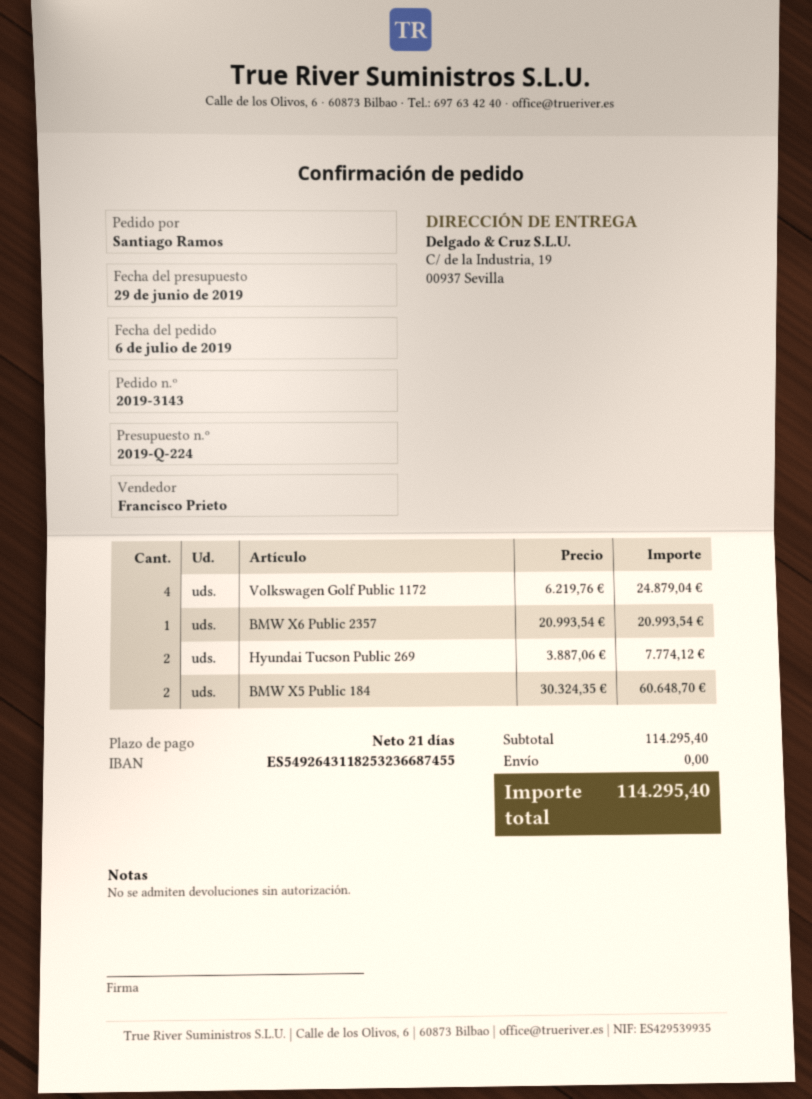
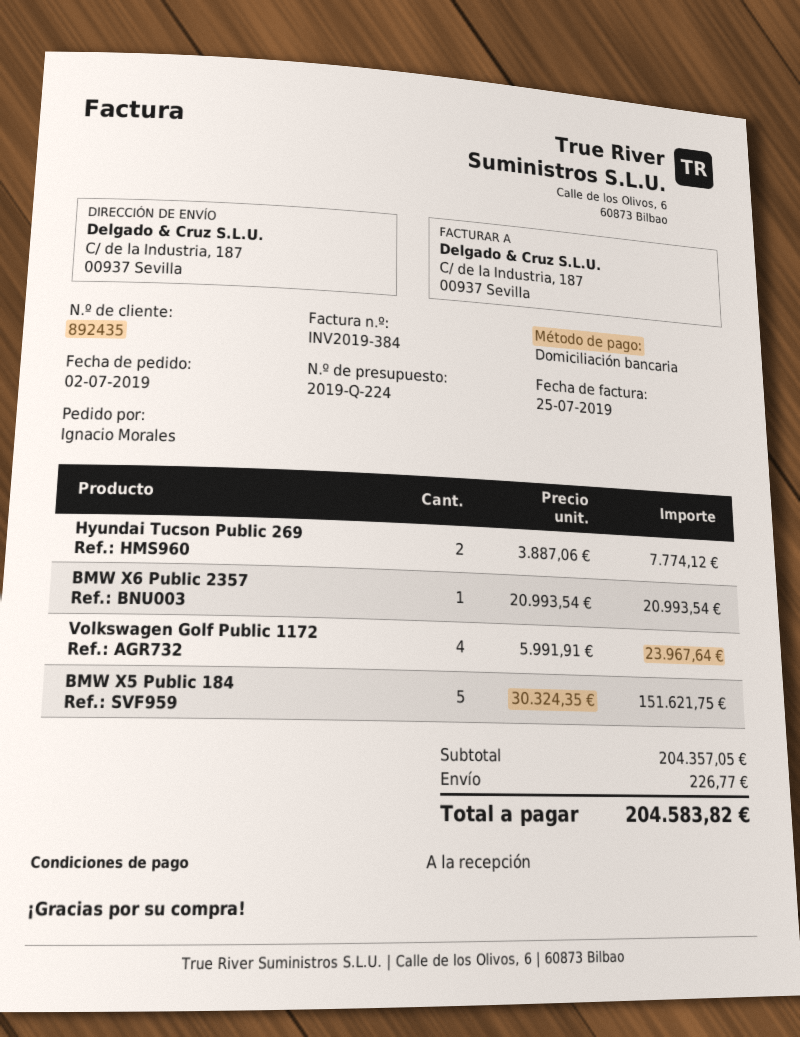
order date: 2019-07-06 -> 2019-07-02
payment terms: 21 days -> on receipt
ordered by: Santiago Ramos -> Ignacio Morales
ship to: C/ de la Industria, 19, 00937 Sevilla -> C/ de la Industria, 187, 00937 Sevilla
Volkswagen Golf Public 1172: 4 x 6219.76 = 24879.04 -> 4 x 5991.91 = 23967.64
BMW X5 Public 184: 2 x 30324.35 = 60648.70 -> 5 x 30324.35 = 151621.75
subtotal: 114295.40 -> 204357.05
shipping: 0.00 -> 226.77
total: 114295.40 -> 204583.82

